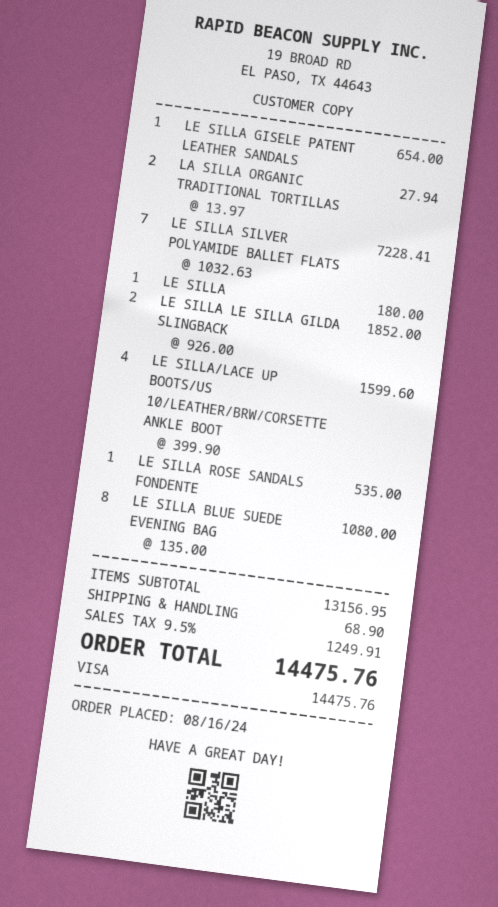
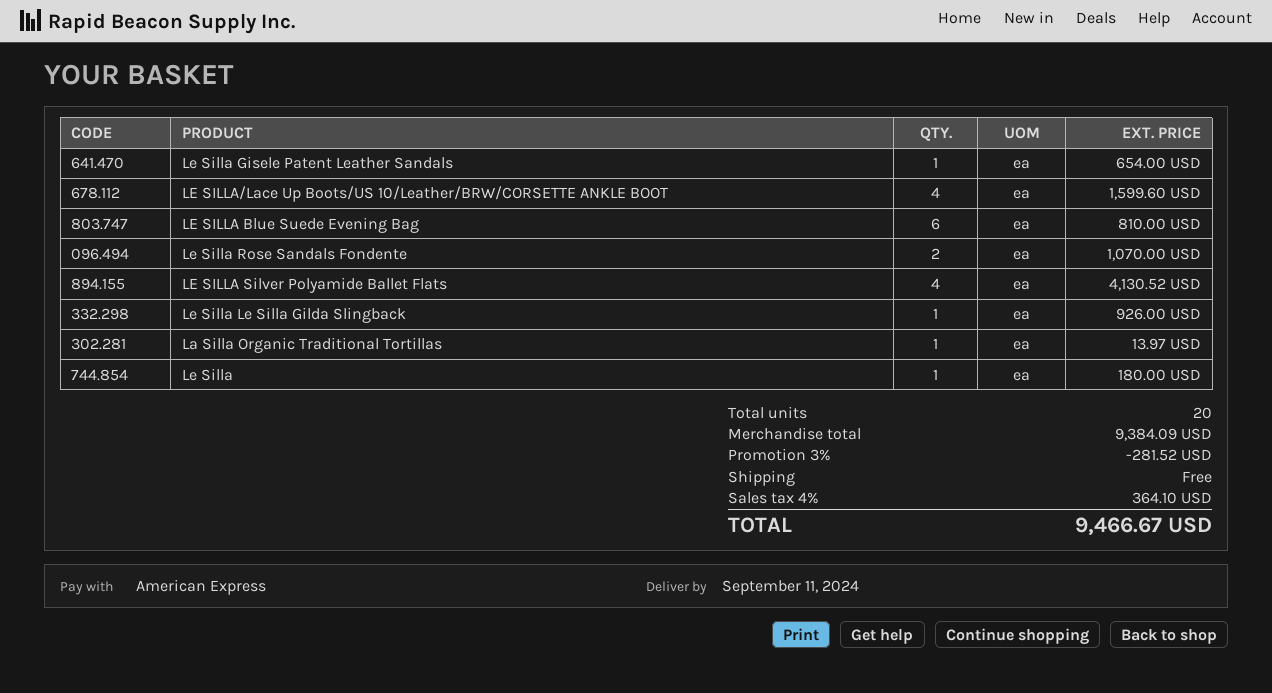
payment method: Visa -> American Express
LA SILLA ORGANIC TRADITIONAL TORTILLAS: 2 for 27.94 -> 1 for 13.97
LE SILLA SILVER POLYAMIDE BALLET FLATS: 7 for 7228.41 -> 4 for 4130.52
LE SILLA LE SILLA GILDA SLINGBACK: 2 for 1852.00 -> 1 for 926.00
LE SILLA ROSE SANDALS FONDENTE: 1 for 535.00 -> 2 for 1070.00
LE SILLA BLUE SUEDE EVENING BAG: 8 for 1080.00 -> 6 for 810.00
subtotal: 13156.95 -> 9384.09
discount: none -> 3% = 281.52
shipping: 68.90 -> 0.00
tax: 9.5% = 1249.91 -> 4% = 364.10
total: 14475.76 -> 9466.67

